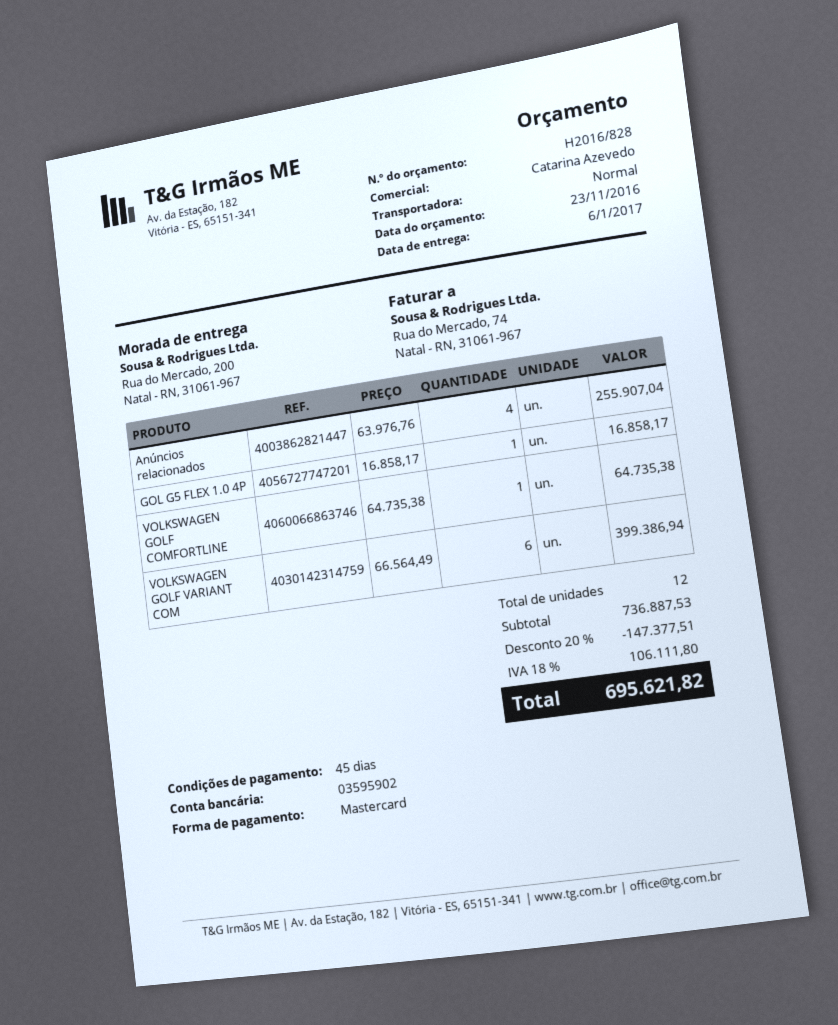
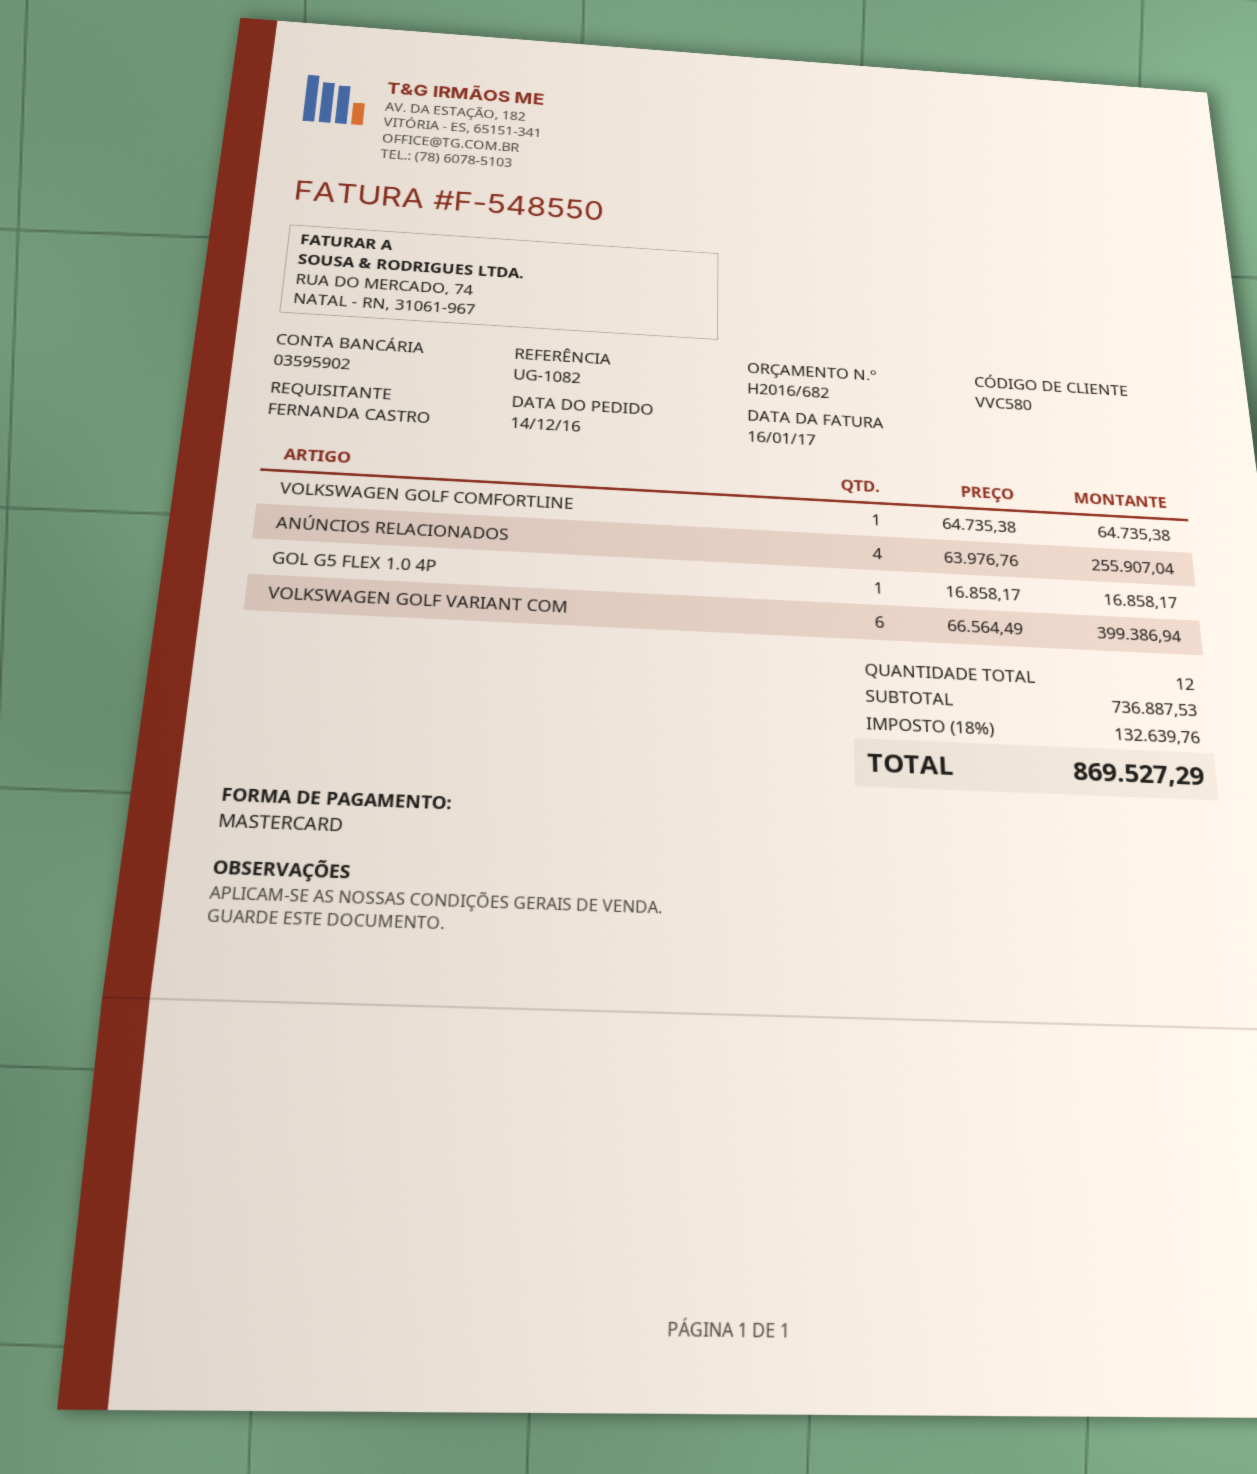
quote number: H2016/828 -> H2016/682
discount: 20% = 147377.51 -> none
tax: 18% = 106111.80 -> 18% = 132639.76
total: 695621.82 -> 869527.29

